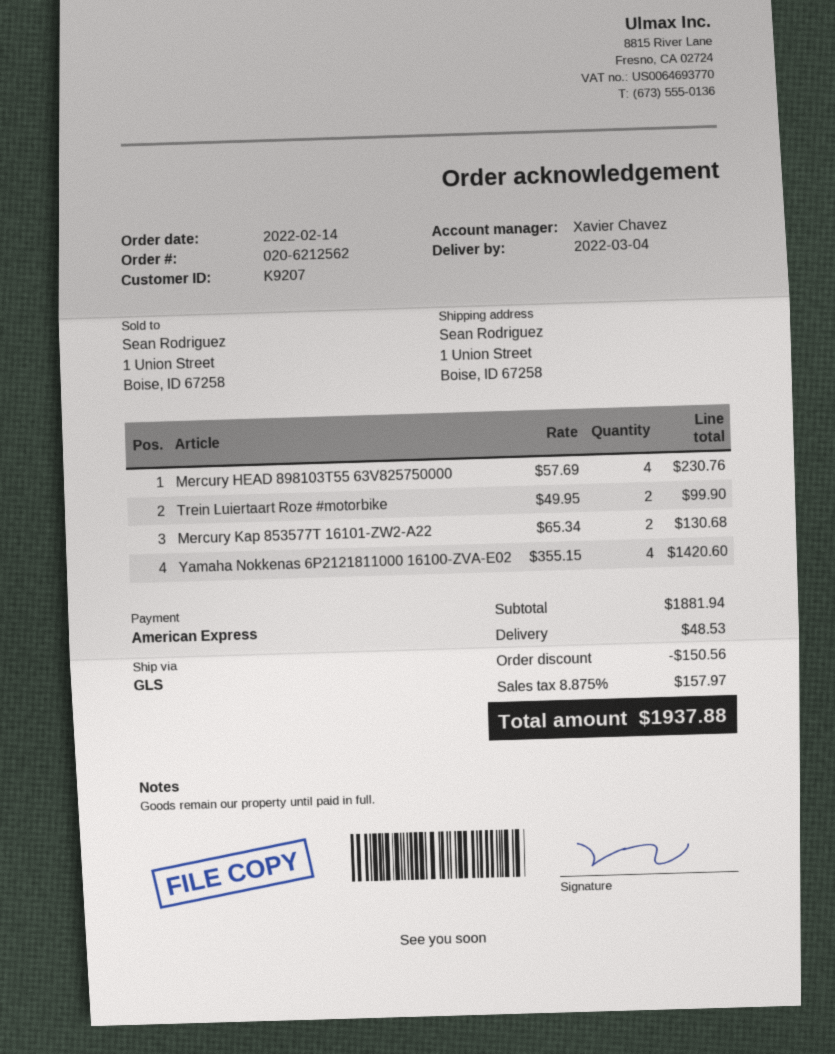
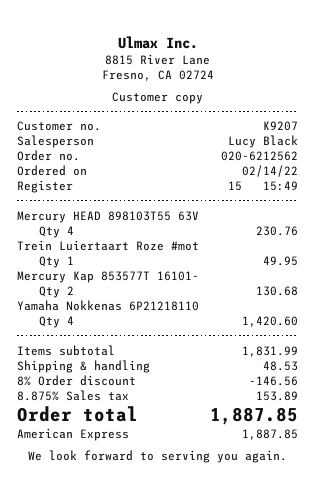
sales rep: Xavier Chavez -> Lucy Black
Trein Luiertaart Roze #motorbike: 2 for 99.90 -> 1 for 49.95
subtotal: 1881.94 -> 1831.99
discount: 150.56 -> 146.56
tax: 8.875% = 157.97 -> 8.875% = 153.89
total: 1937.88 -> 1887.85

